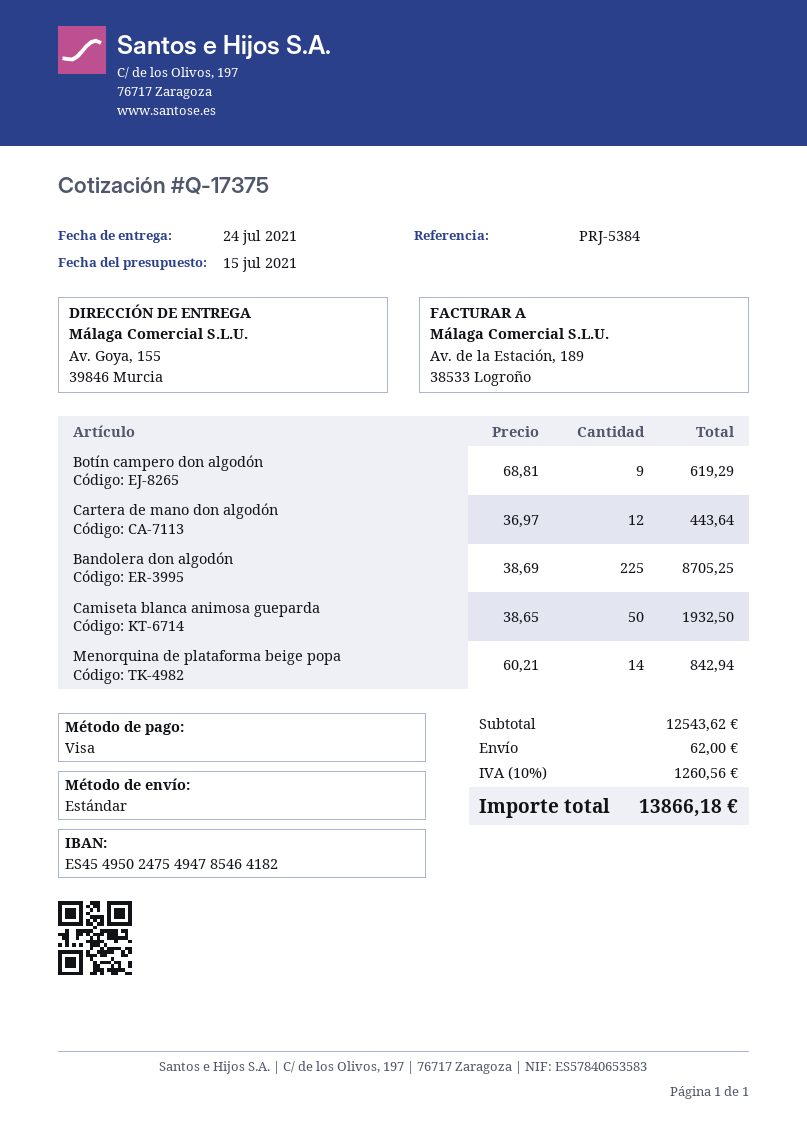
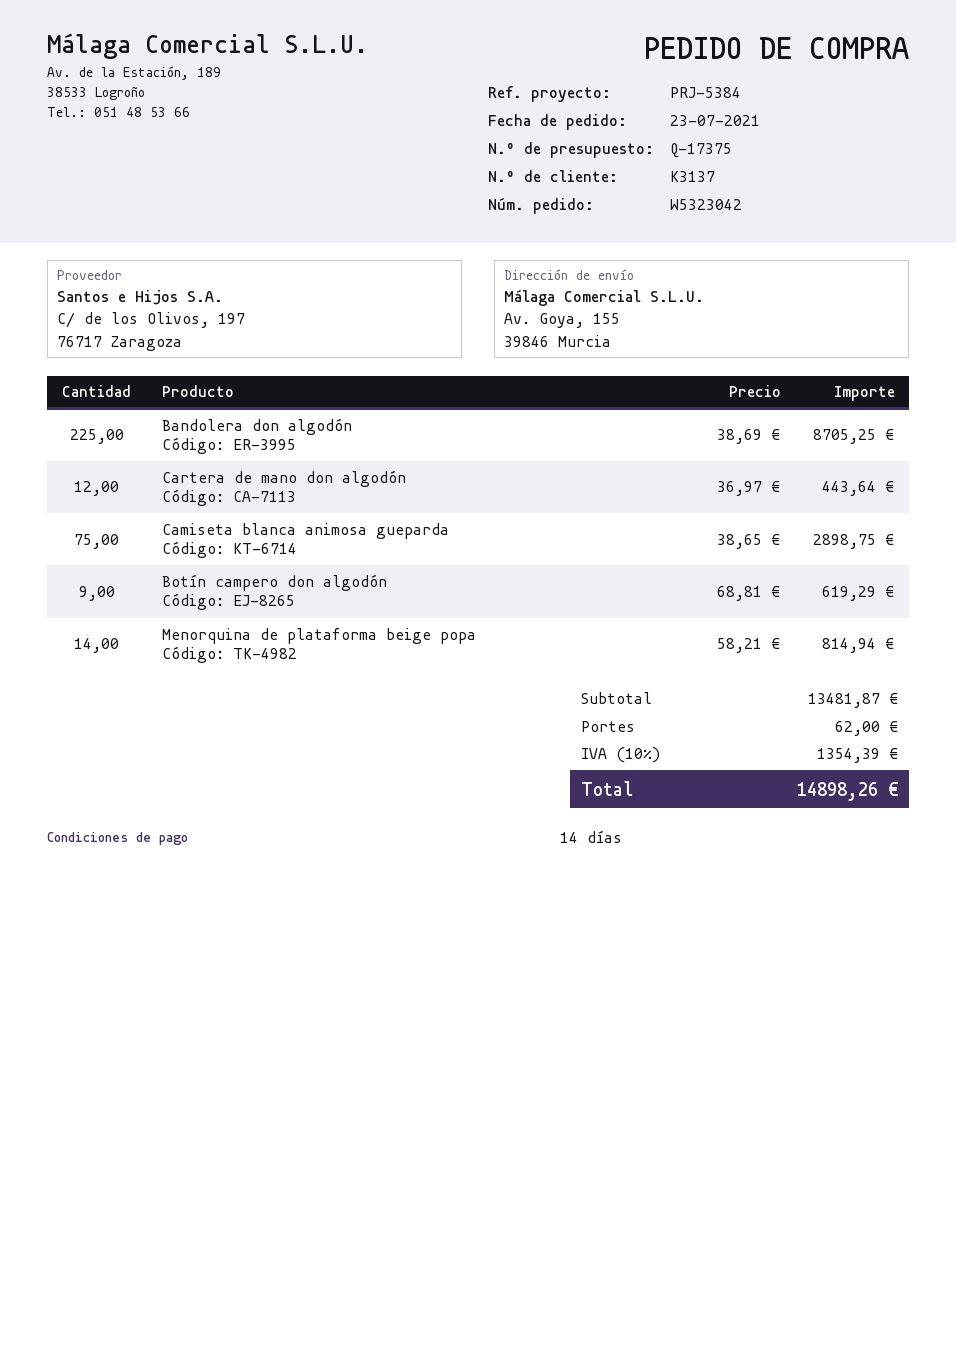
Camiseta blanca animosa gueparda: 50 x 38.65 = 1932.50 -> 75 x 38.65 = 2898.75
Menorquina de plataforma beige popa: 14 x 60.21 = 842.94 -> 14 x 58.21 = 814.94
subtotal: 12543.62 -> 13481.87
tax: 10% = 1260.56 -> 10% = 1354.39
total: 13866.18 -> 14898.26

